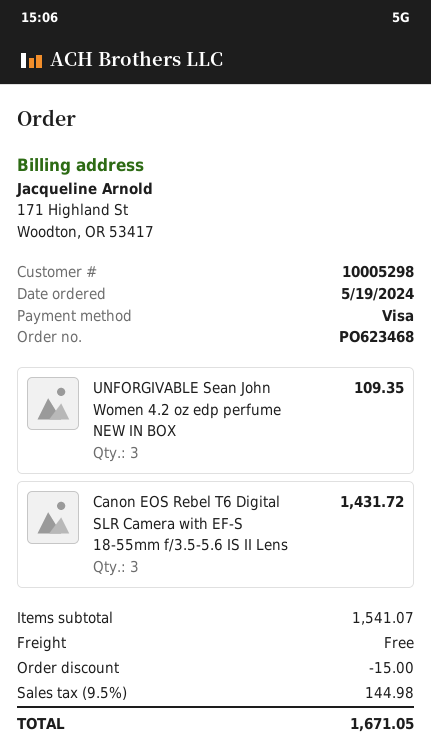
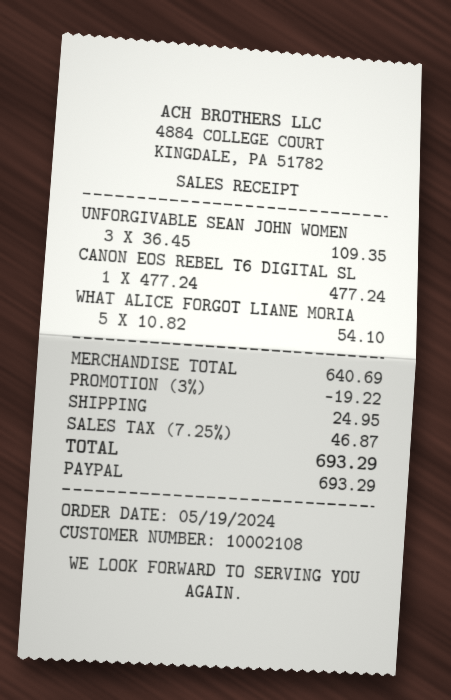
customer number: 10005298 -> 10002108
payment method: Visa -> PayPal
Canon EOS Rebel T6 Digital SLR Camera with EF-S 18-55mm f/3.5-5.6 IS II Lens: 3 for 1431.72 -> 1 for 477.24
WHAT ALICE FORGOT LIANE MORIA: none -> 5 for 54.10
subtotal: 1541.07 -> 640.69
discount: 15.00 -> 19.22
shipping: 0.00 -> 24.95
tax: 9.5% = 144.98 -> 7.25% = 46.87
total: 1671.05 -> 693.29

